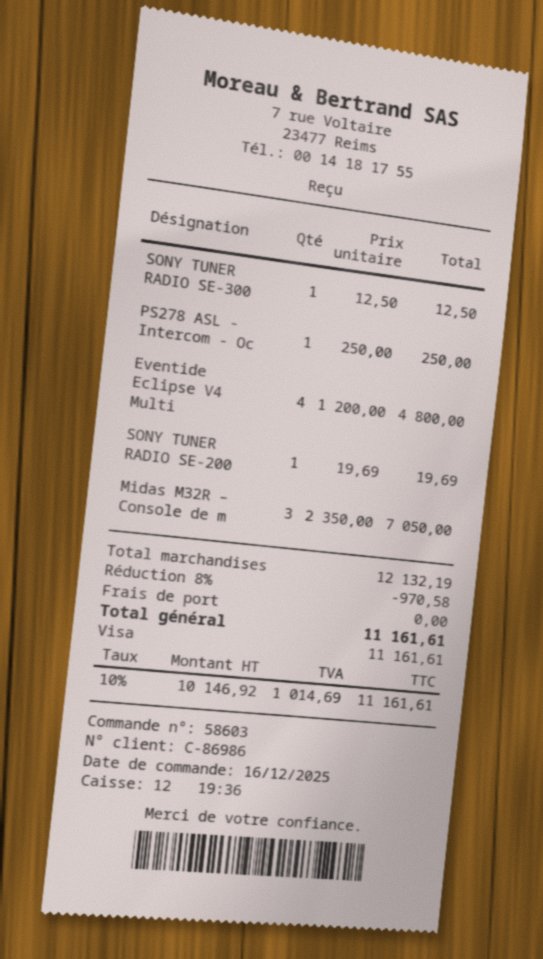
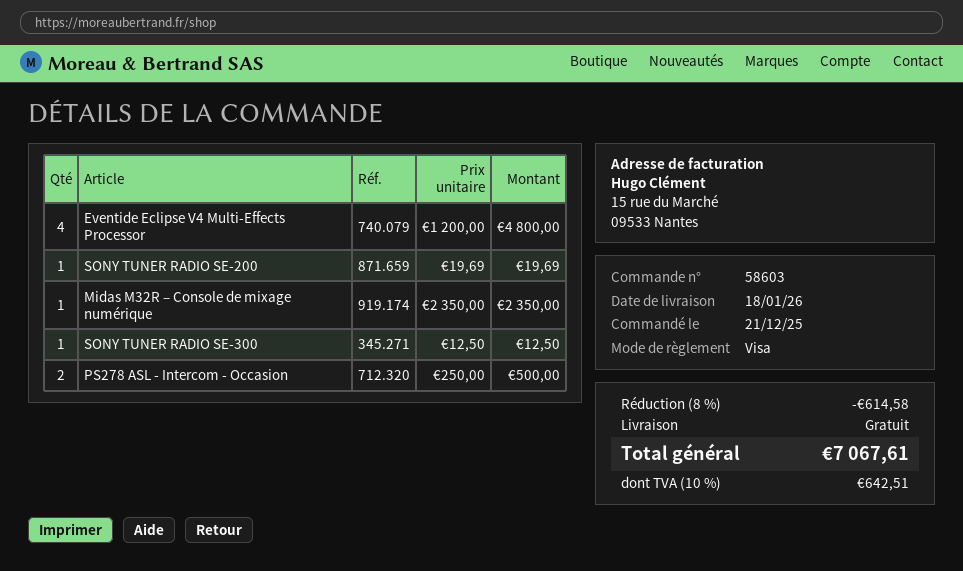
order date: 2025-12-16 -> 2025-12-21
PS278 ASL - Intercom - Oc: 1 x 250.00 = 250.00 -> 2 x 250.00 = 500.00
Midas M32R – Console de m: 3 x 2350.00 = 7050.00 -> 1 x 2350.00 = 2350.00
discount: 8% = 970.58 -> 8% = 614.58
tax: 10% = 1014.69 -> 10% = 642.51
total: 11161.61 -> 7067.61

